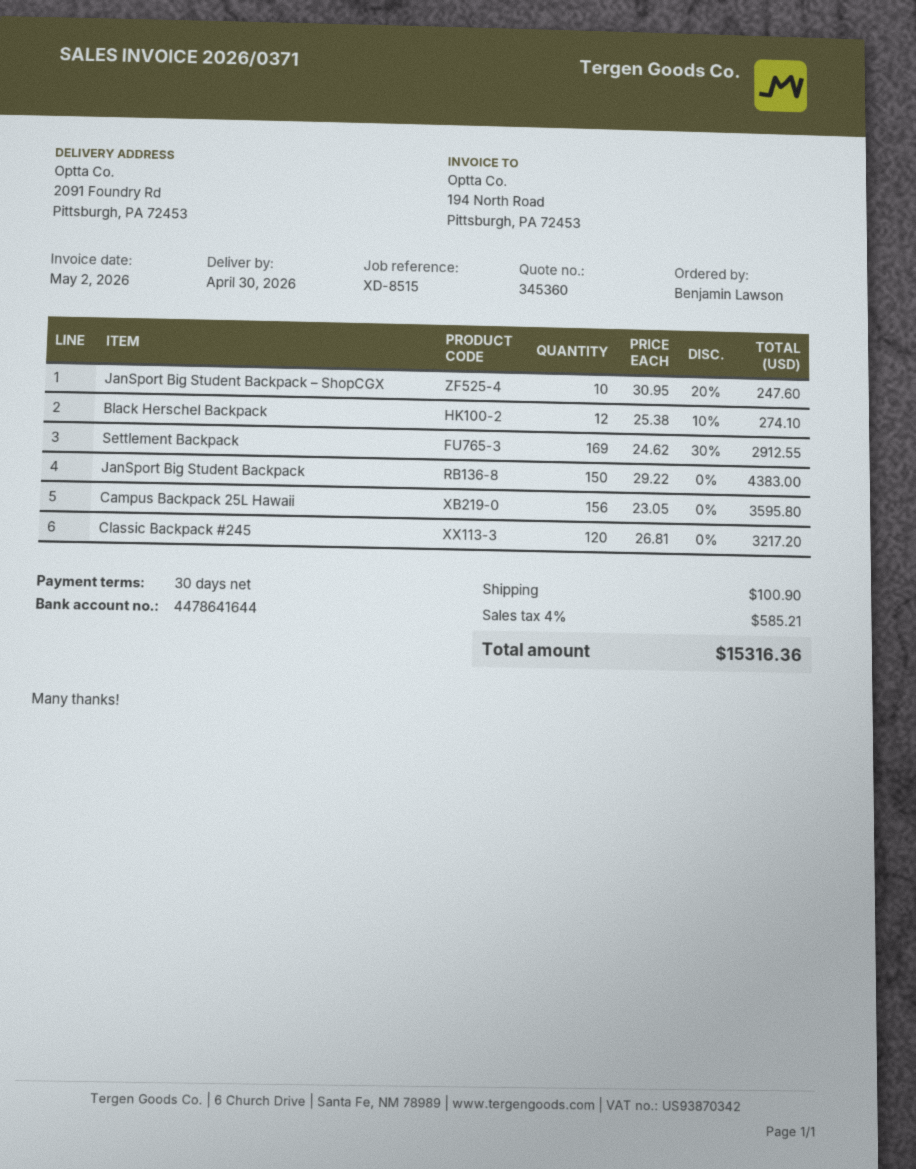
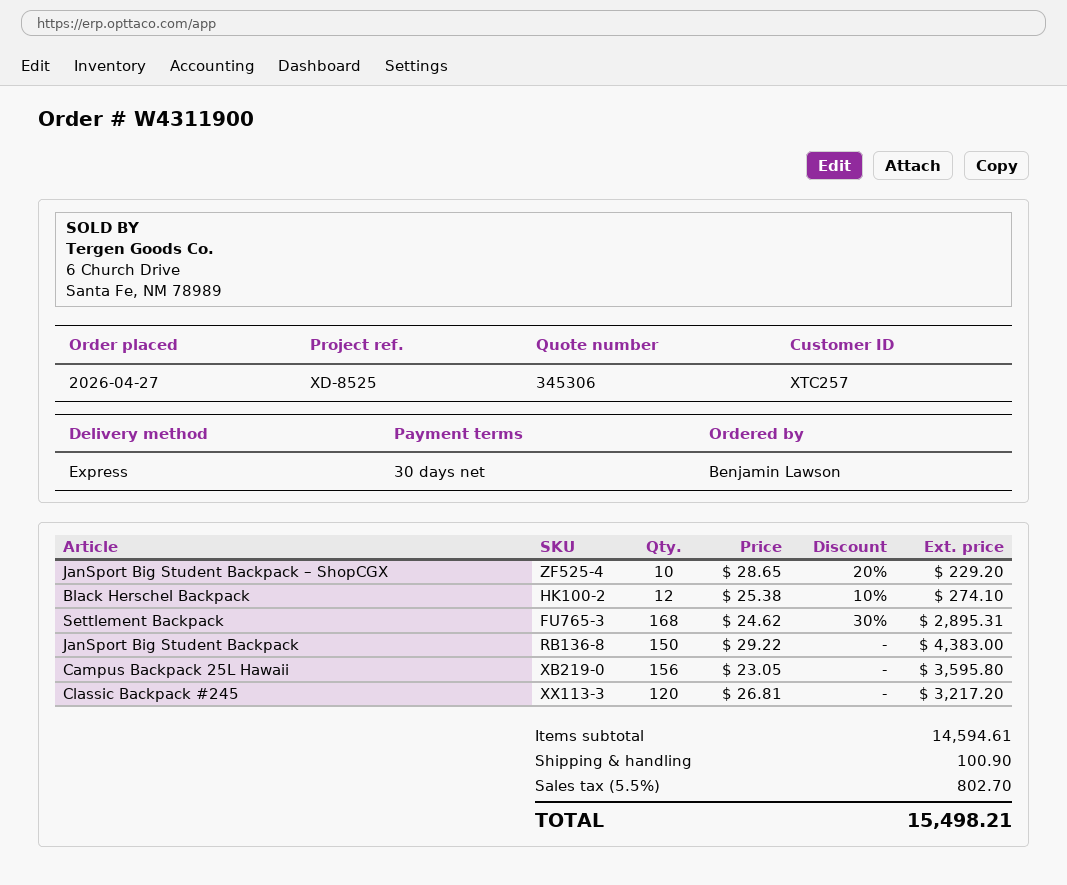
quote number: 345360 -> 345306
reference: XD-8515 -> XD-8525
JanSport Big Student Backpack – ShopCGX: 10 x 30.95 - 20% = 247.60 -> 10 x 28.65 - 20% = 229.20
Settlement Backpack: 169 x 24.62 - 30% = 2912.55 -> 168 x 24.62 - 30% = 2895.31
tax: 4% = 585.21 -> 5.5% = 802.70
total: 15316.36 -> 15498.21

